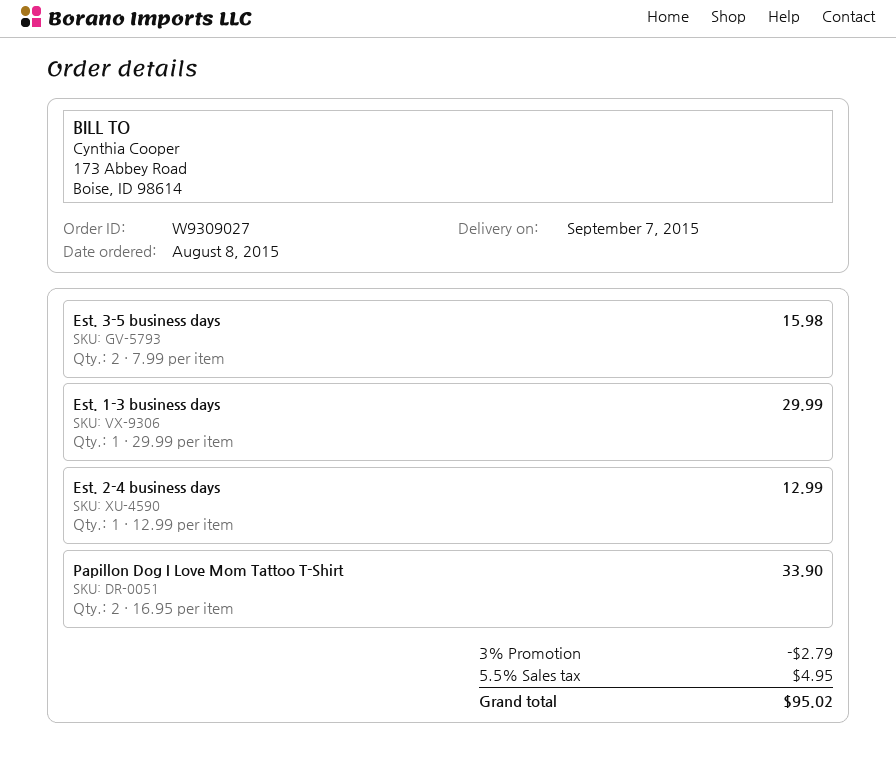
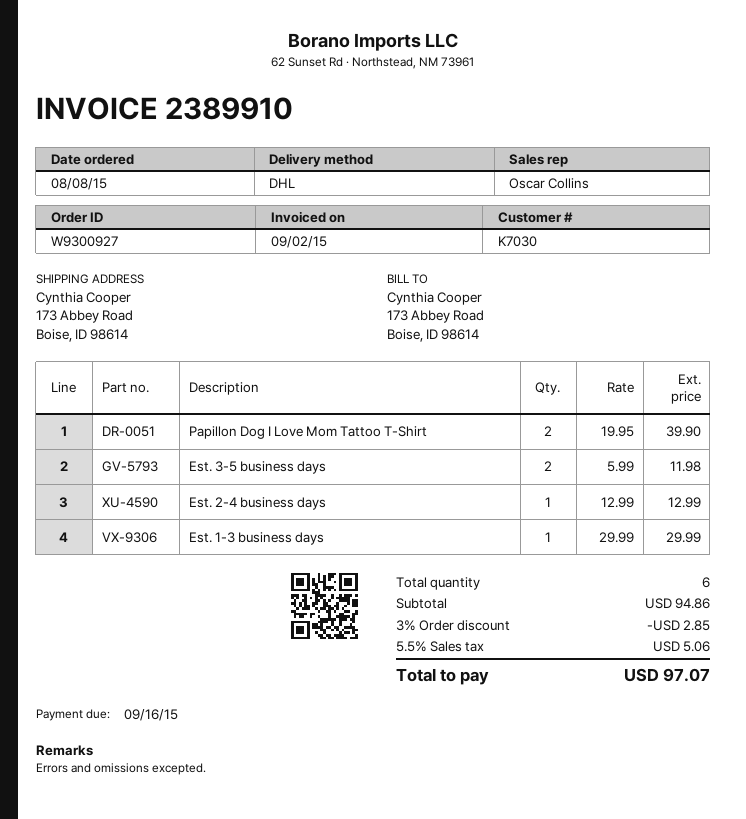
order number: W9309027 -> W9300927
Est. 3-5 business days: 2 x 7.99 = 15.98 -> 2 x 5.99 = 11.98
Papillon Dog I Love Mom Tattoo T-Shirt: 2 x 16.95 = 33.90 -> 2 x 19.95 = 39.90
discount: 3% = 2.79 -> 3% = 2.85
tax: 5.5% = 4.95 -> 5.5% = 5.06
total: 95.02 -> 97.07

